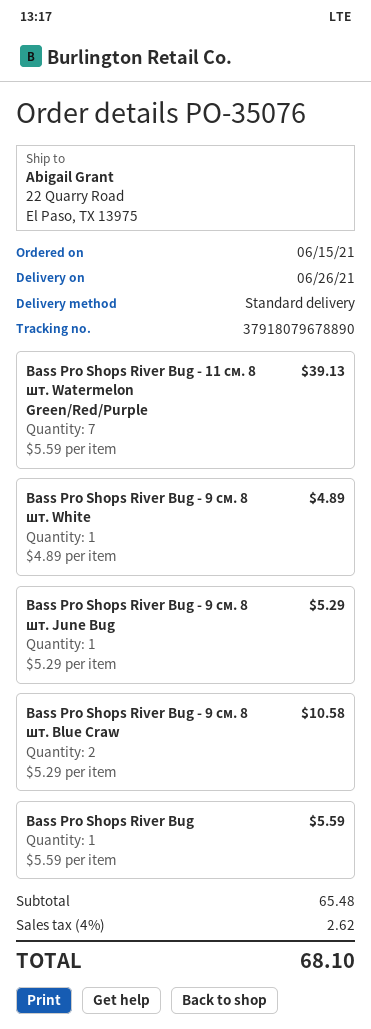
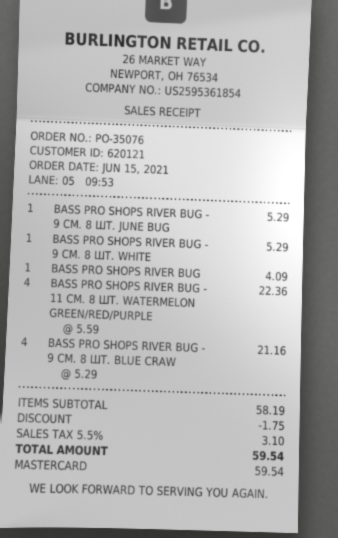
Bass Pro Shops River Bug - 11 см. 8 шт. Watermelon Green/Red/Purple: 7 x 5.59 = 39.13 -> 4 x 5.59 = 22.36
Bass Pro Shops River Bug - 9 см. 8 шт. White: 1 x 4.89 = 4.89 -> 1 x 5.29 = 5.29
Bass Pro Shops River Bug - 9 см. 8 шт. Blue Craw: 2 x 5.29 = 10.58 -> 4 x 5.29 = 21.16
Bass Pro Shops River Bug: 1 x 5.59 = 5.59 -> 1 x 4.09 = 4.09
subtotal: 65.48 -> 58.19
discount: none -> 1.75
tax: 4% = 2.62 -> 5.5% = 3.10
total: 68.10 -> 59.54

